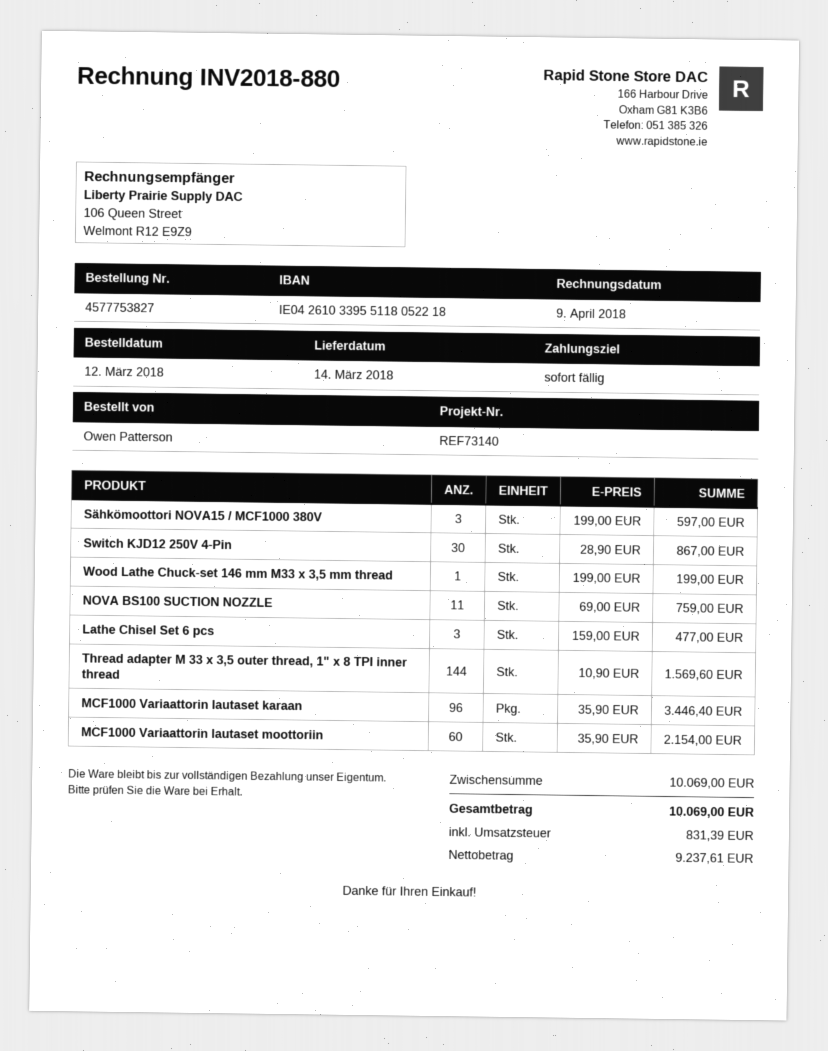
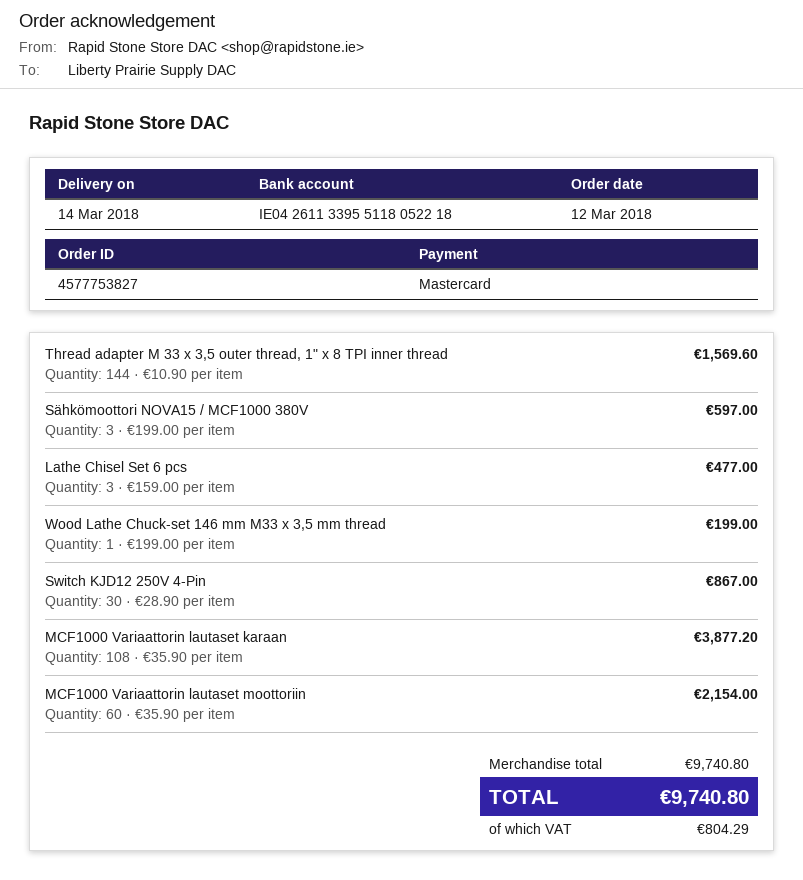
bank account: IE04261033955118052218 -> IE04261133955118052218
NOVA BS100 SUCTION NOZZLE: 11 x 69.00 = 759.00 -> none
MCF1000 Variaattorin lautaset karaan: 96 x 35.90 = 3446.40 -> 108 x 35.90 = 3877.20
subtotal: 10069.00 -> 9740.80
tax: 831.39 -> 804.29
total: 10069.00 -> 9740.80

